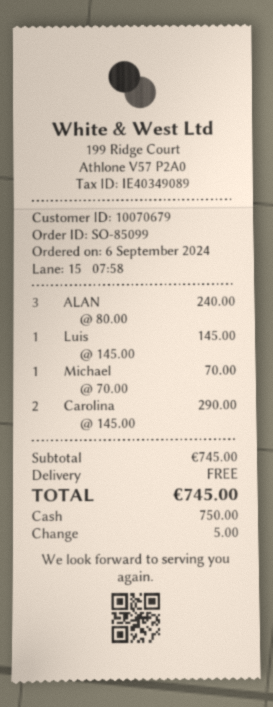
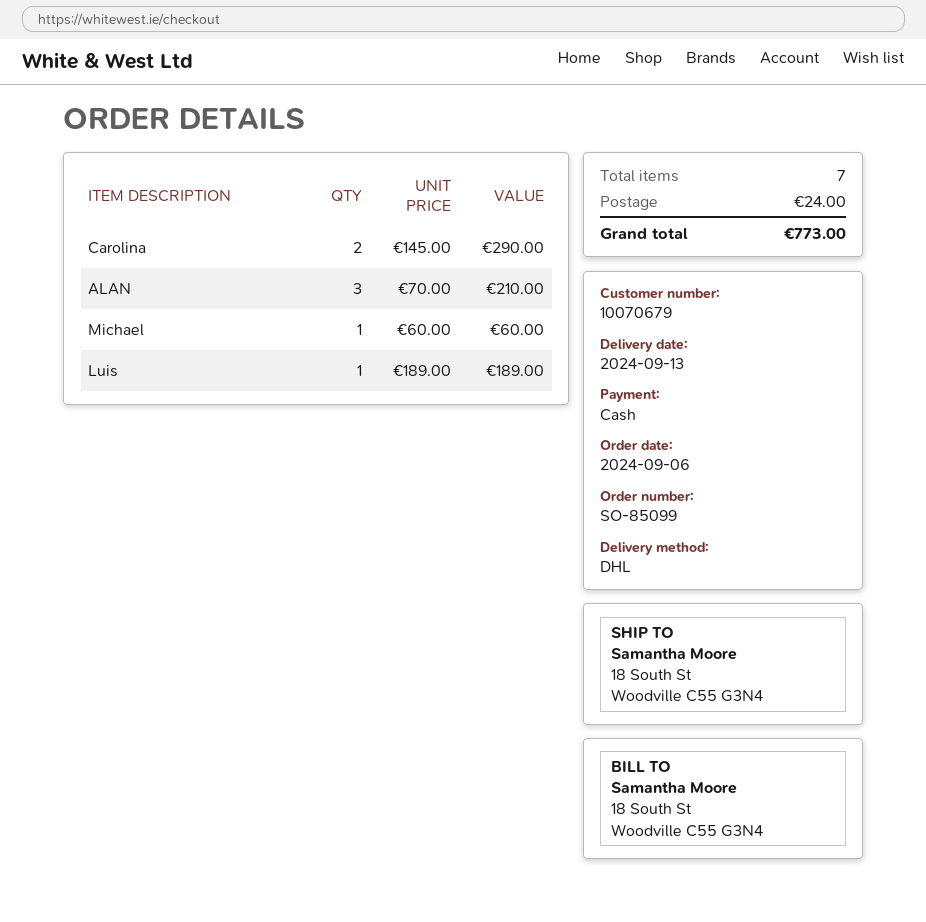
ALAN: 3 x 80.00 = 240.00 -> 3 x 70.00 = 210.00
Luis: 1 x 145.00 = 145.00 -> 1 x 189.00 = 189.00
Michael: 1 x 70.00 = 70.00 -> 1 x 60.00 = 60.00
shipping: 0.00 -> 24.00
total: 745.00 -> 773.00

